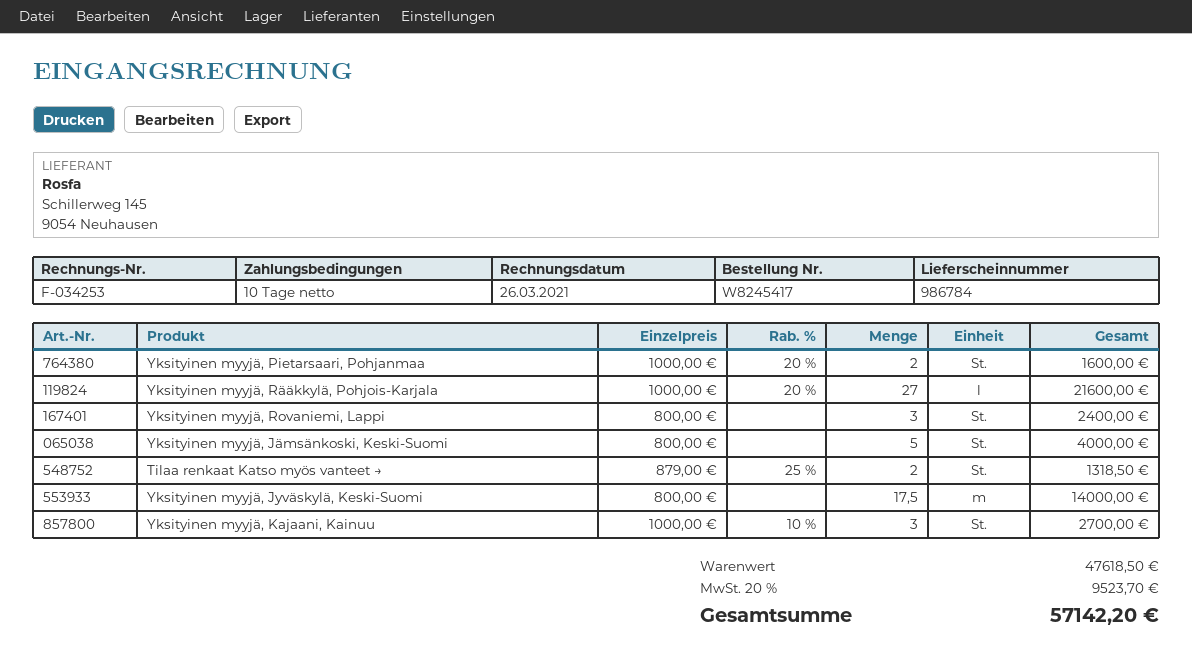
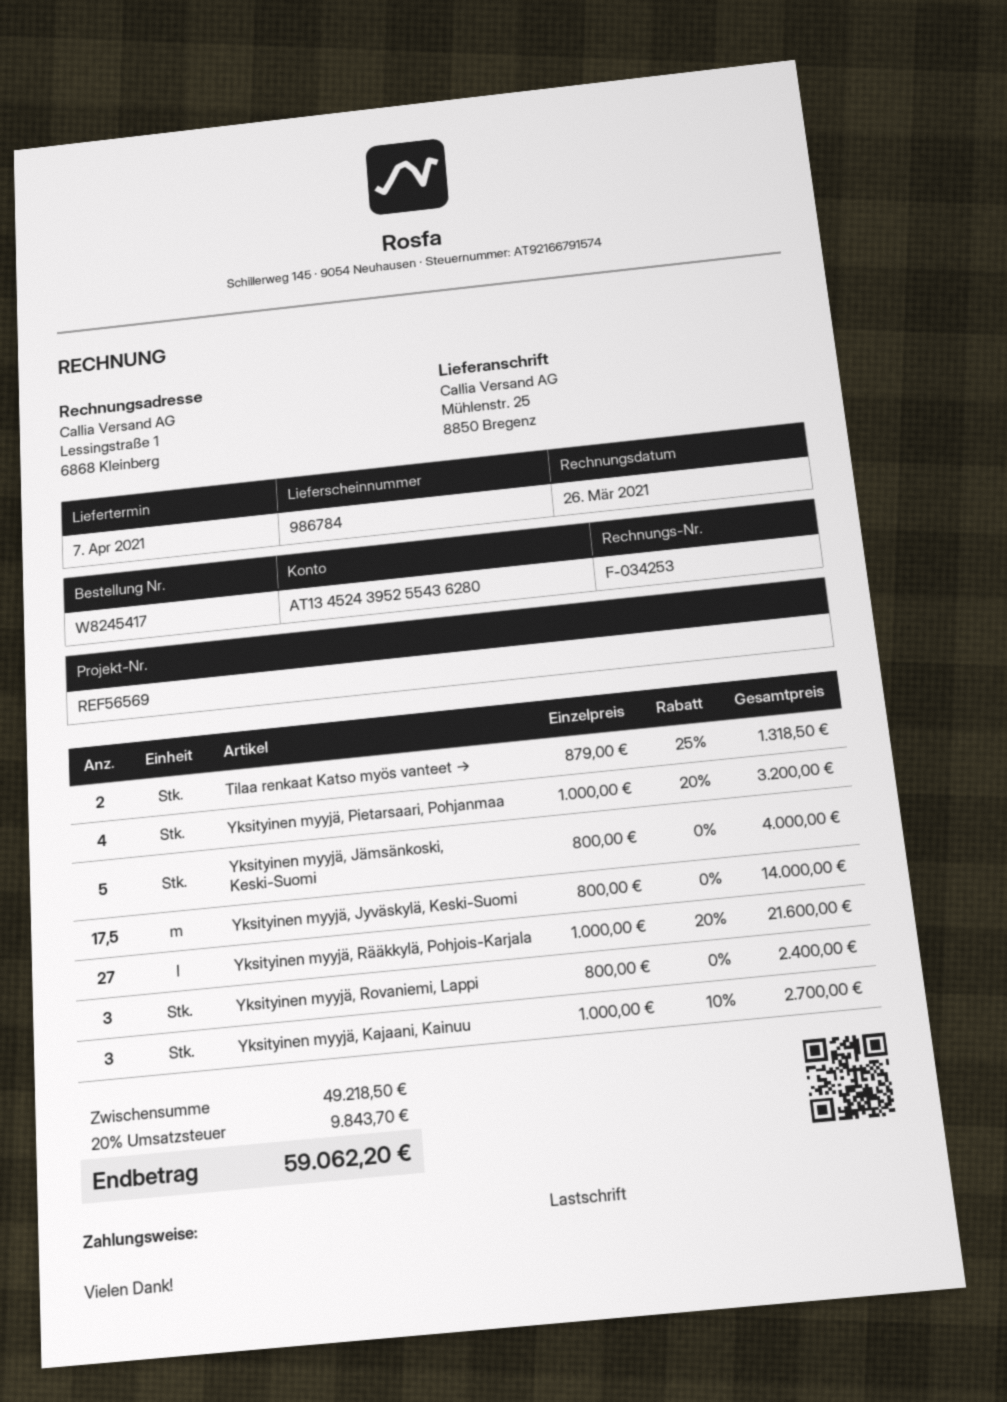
Yksityinen myyjä, Pietarsaari, Pohjanmaa: 2 x 1000.00 - 20% = 1600.00 -> 4 x 1000.00 - 20% = 3200.00
subtotal: 47618.50 -> 49218.50
tax: 20% = 9523.70 -> 20% = 9843.70
total: 57142.20 -> 59062.20

